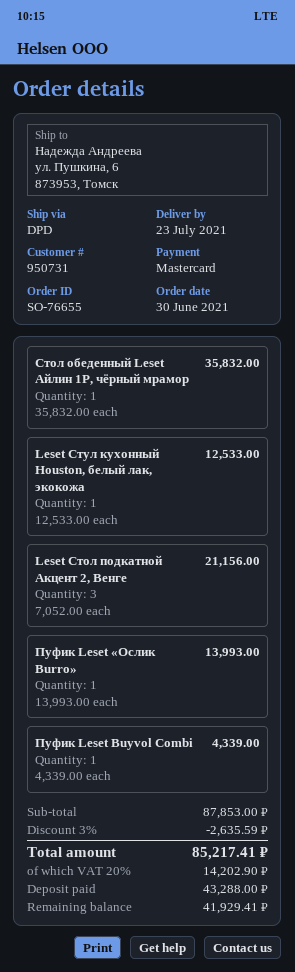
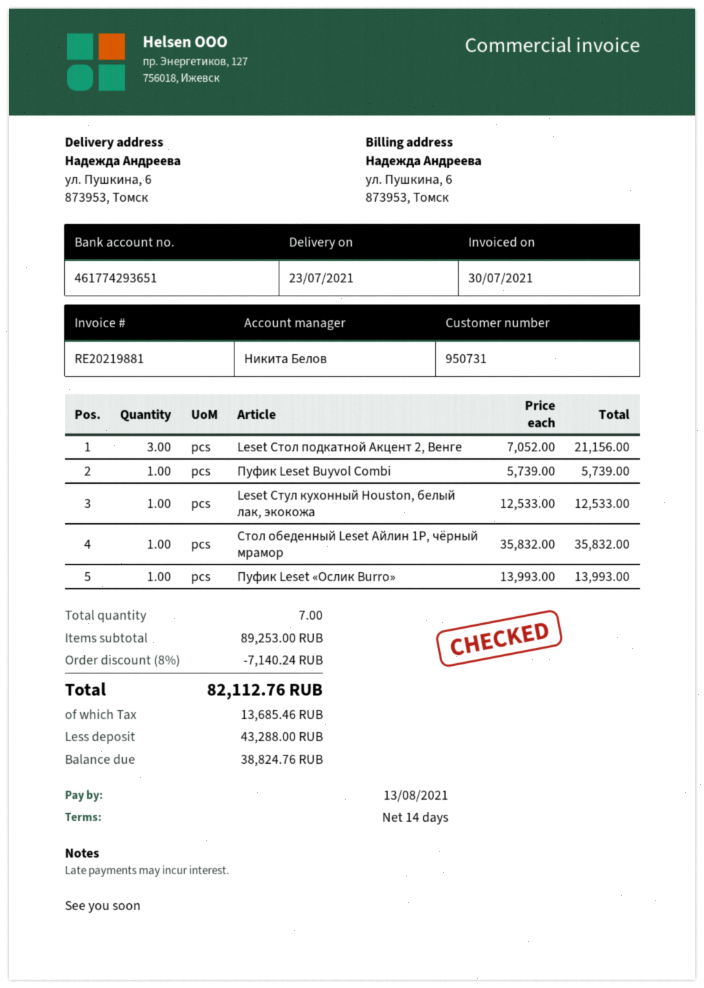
Пуфик Leset Buyvol Combi: 1 x 4339.00 = 4339.00 -> 1 x 5739.00 = 5739.00
subtotal: 87853.00 -> 89253.00
discount: 3% = 2635.59 -> 8% = 7140.24
tax: 14202.90 -> 13685.46
total: 85217.41 -> 82112.76
balance: 41929.41 -> 38824.76

